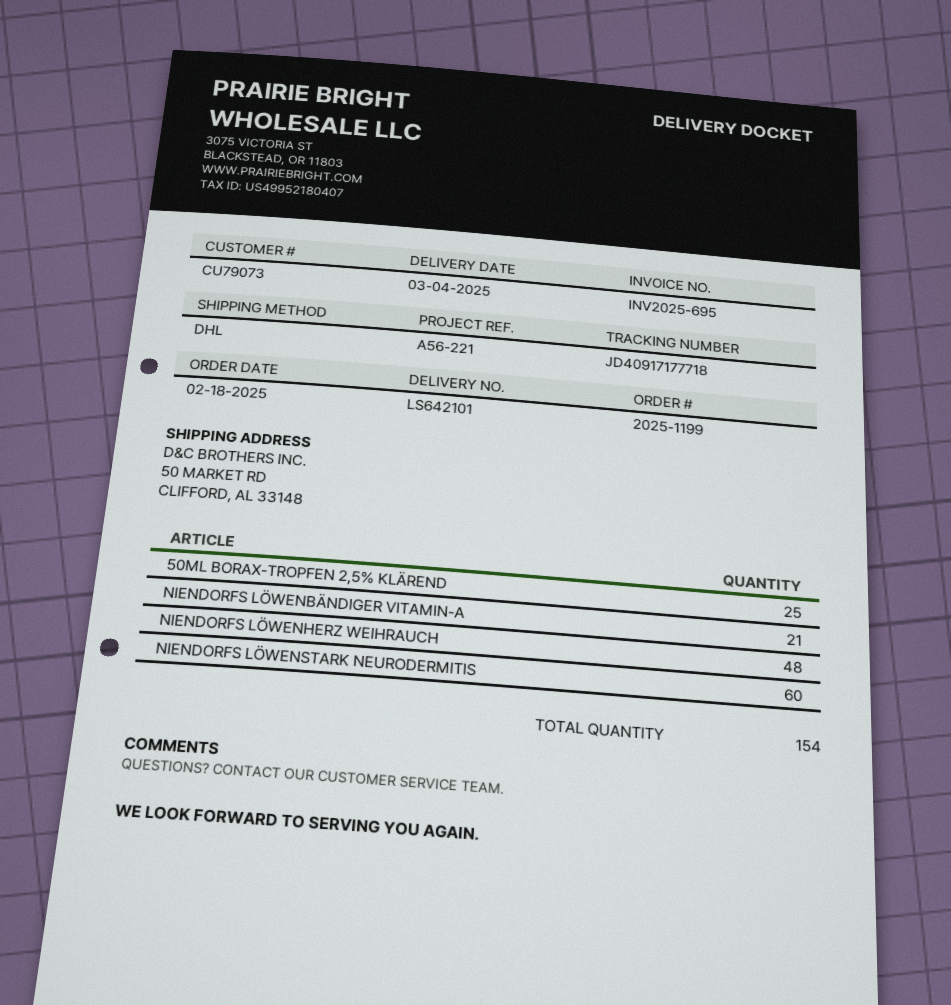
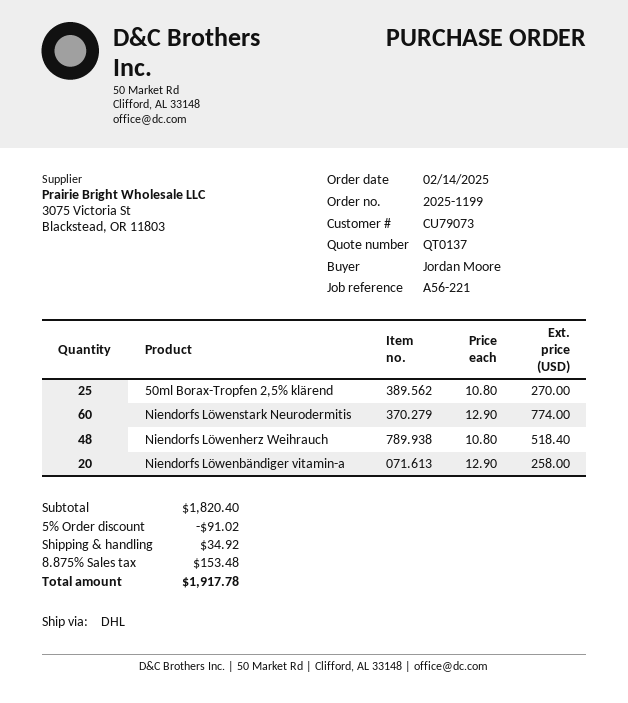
order date: 2025-02-18 -> 2025-02-14
NIENDORFS LÖWENBÄNDIGER VITAMIN-A: 21 -> 20

